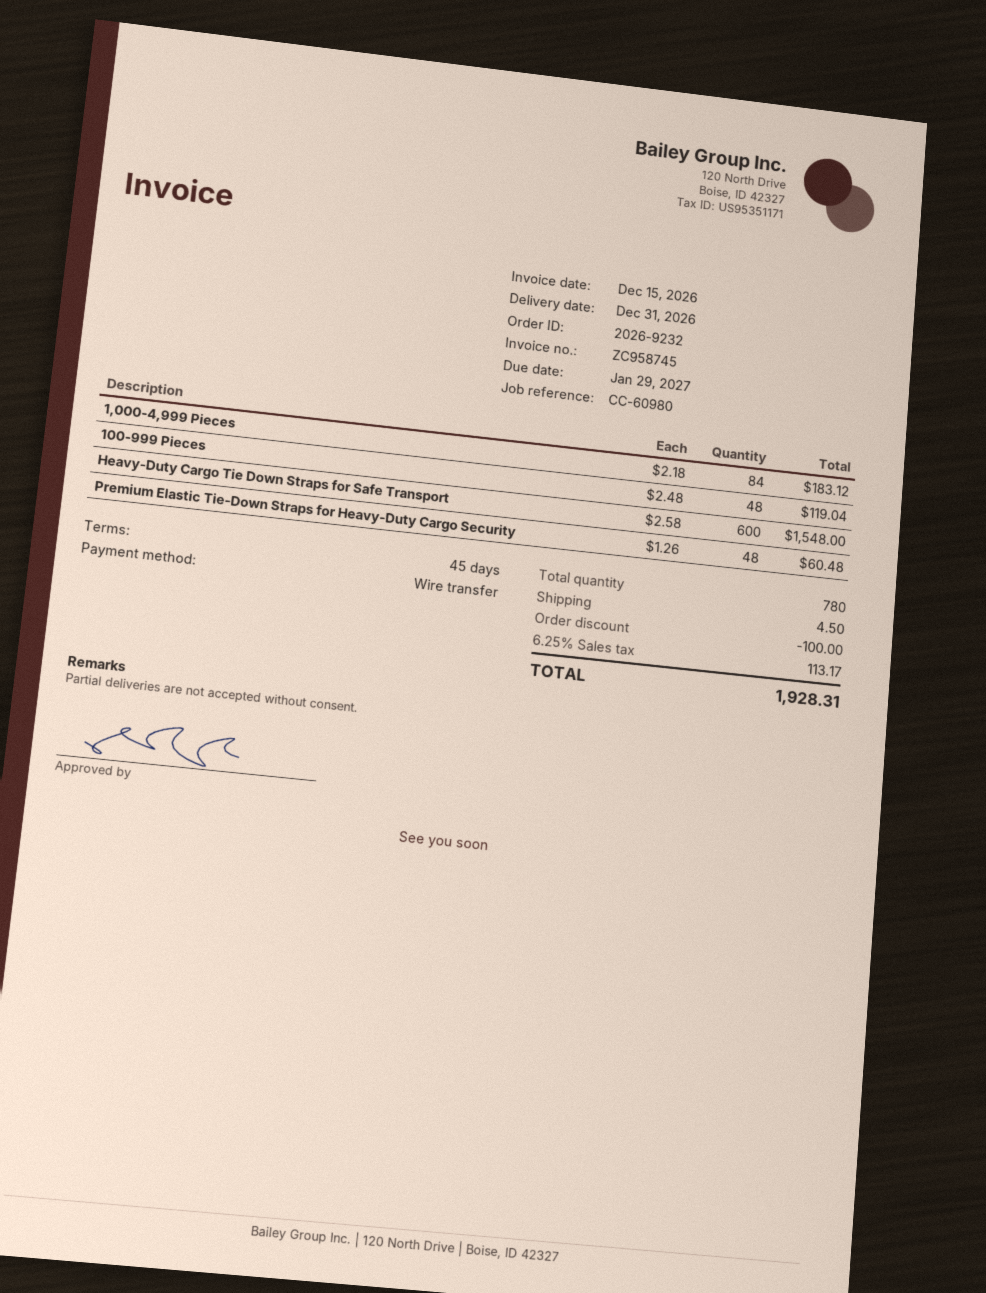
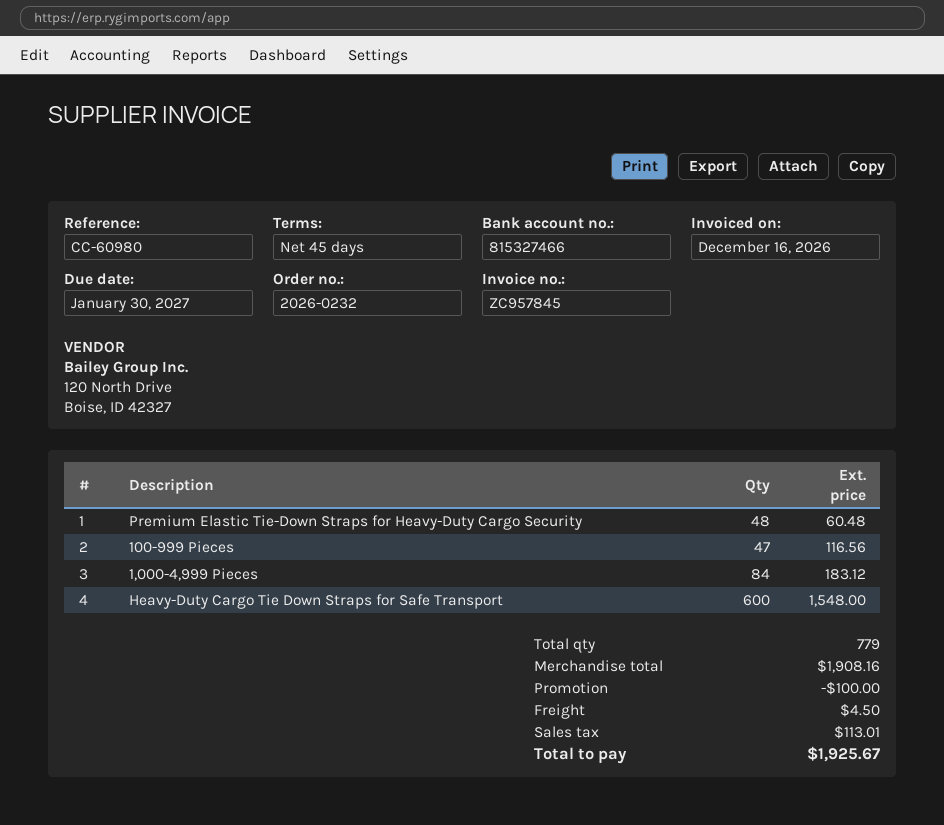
order number: 2026-9232 -> 2026-0232
invoice number: ZC958745 -> ZC957845
invoice date: 2026-12-15 -> 2026-12-16
due date: 2027-01-29 -> 2027-01-30
100-999 Pieces: 48 for 119.04 -> 47 for 116.56
total quantity: 780 -> 779
tax: 113.17 -> 113.01
total: 1928.31 -> 1925.67

